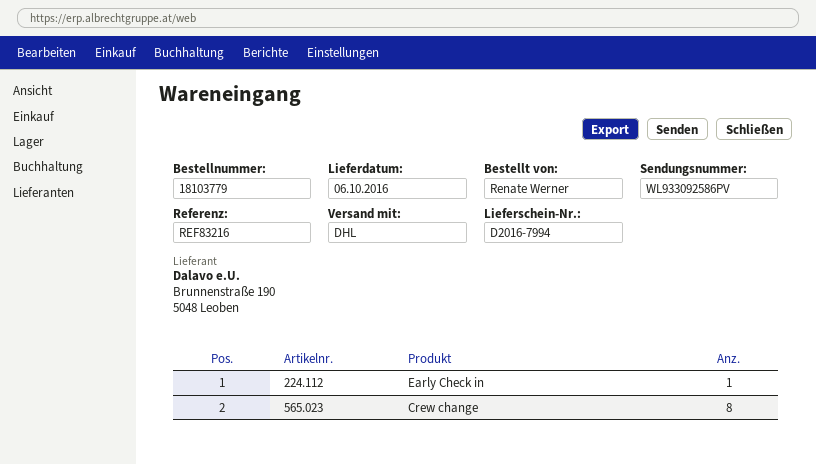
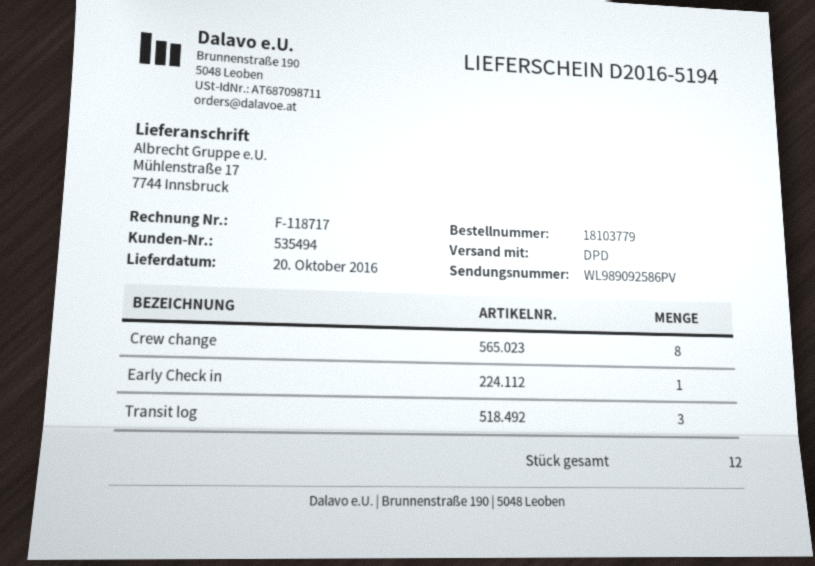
delivery note number: D2016-7994 -> D2016-5194
delivery date: 2016-10-06 -> 2016-10-20
shipping method: DHL -> DPD
tracking number: WL933092586PV -> WL989092586PV
Transit log: none -> 3

